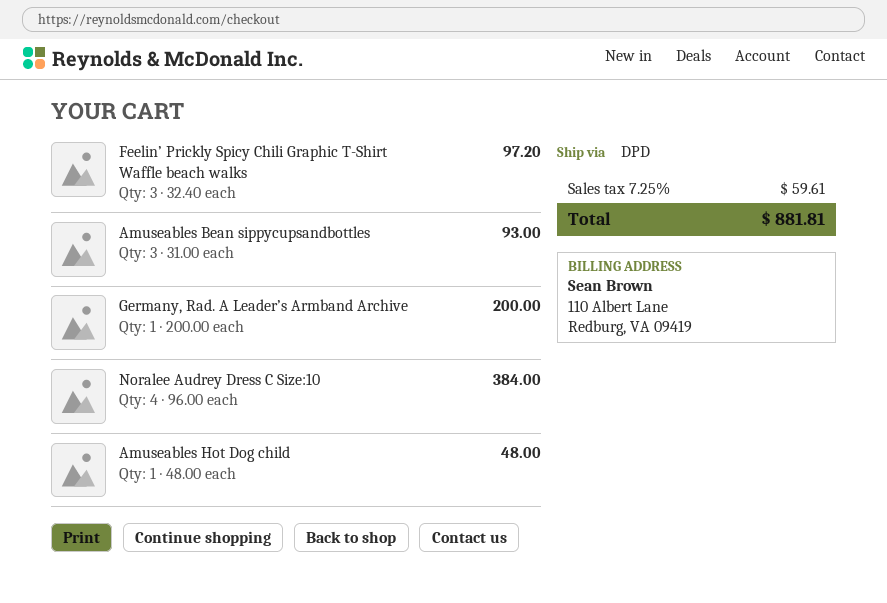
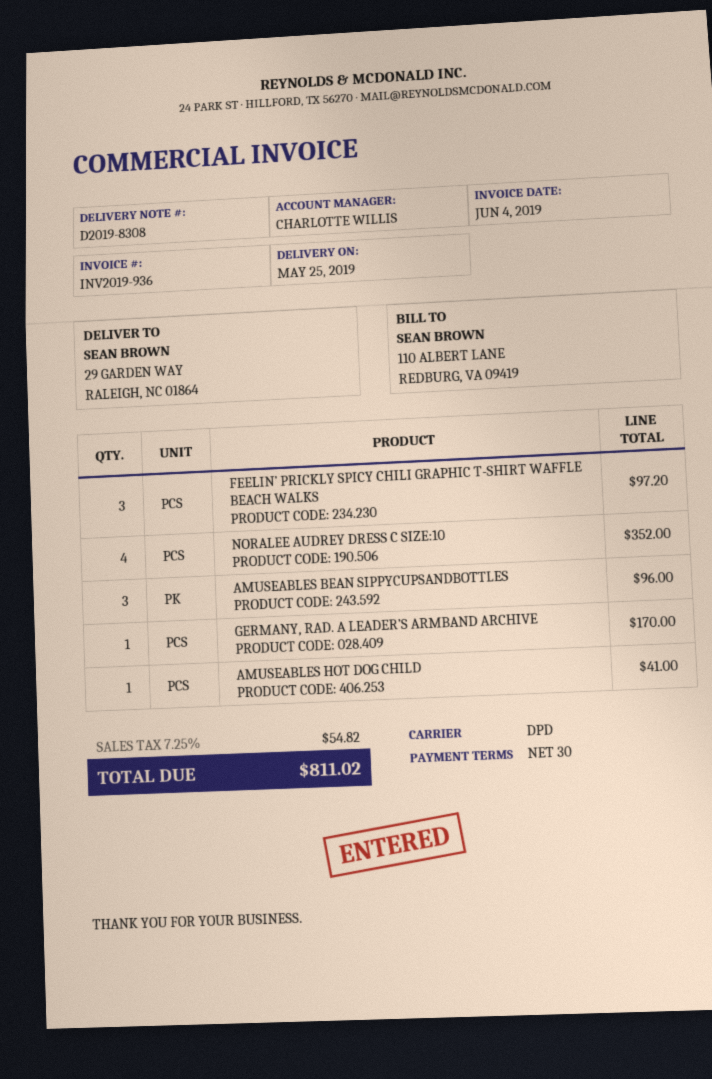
Amuseables Bean sippycupsandbottles: 3 for 93.00 -> 3 for 96.00
Germany, Rad. A Leader’s Armband Archive: 1 for 200.00 -> 1 for 170.00
Noralee Audrey Dress C Size:10: 4 for 384.00 -> 4 for 352.00
Amuseables Hot Dog child: 1 for 48.00 -> 1 for 41.00
tax: 7.25% = 59.61 -> 7.25% = 54.82
total: 881.81 -> 811.02

